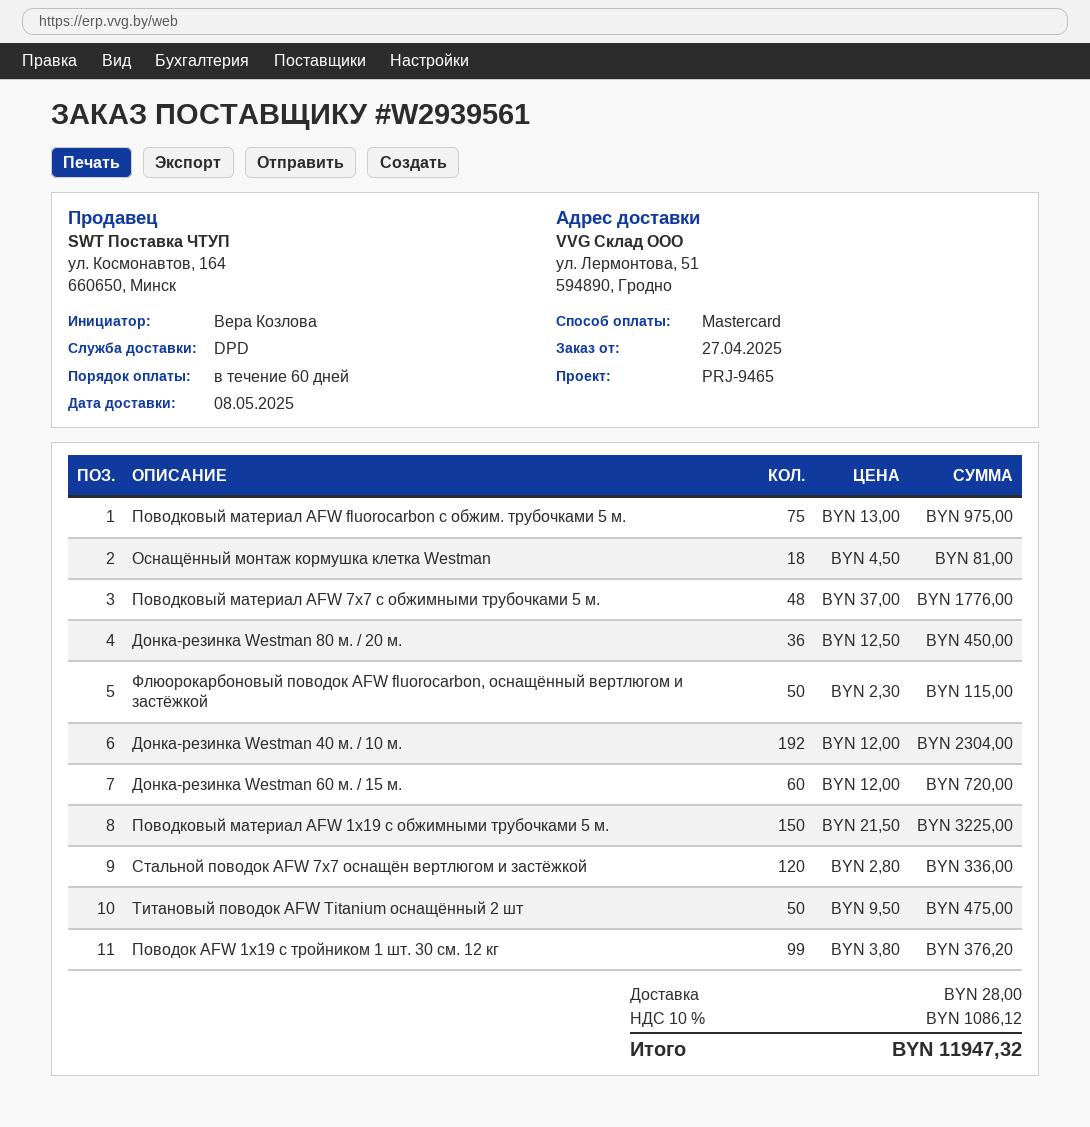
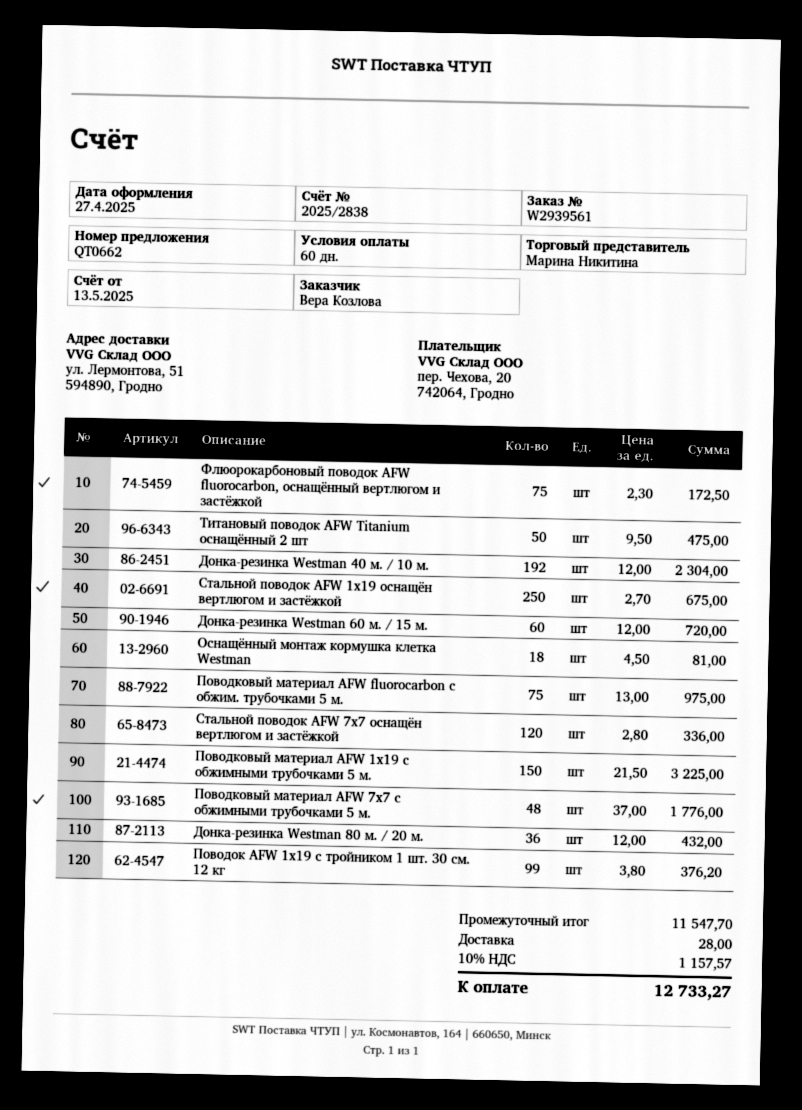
Донка-резинка Westman 80 м. / 20 м.: 36 x 12.50 = 450.00 -> 36 x 12.00 = 432.00
Флюорокарбоновый поводок AFW fluorocarbon, оснащённый вертлюгом и застёжкой: 50 x 2.30 = 115.00 -> 75 x 2.30 = 172.50
Стальной поводок AFW 1x19 оснащён вертлюгом и застёжкой: none -> 250 x 2.70 = 675.00
tax: 10% = 1086.12 -> 10% = 1157.57
total: 11947.32 -> 12733.27

